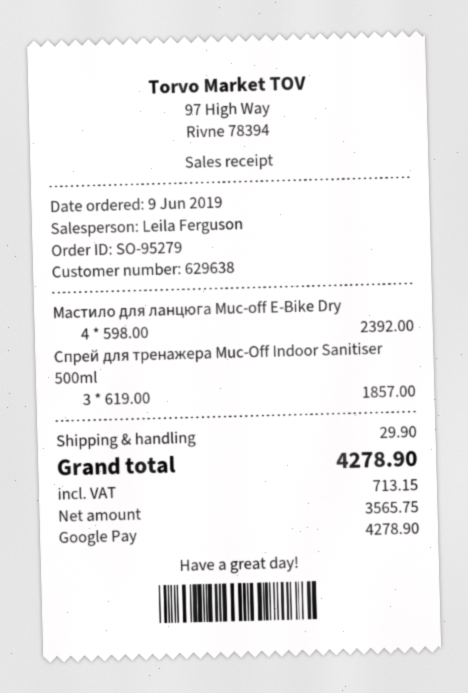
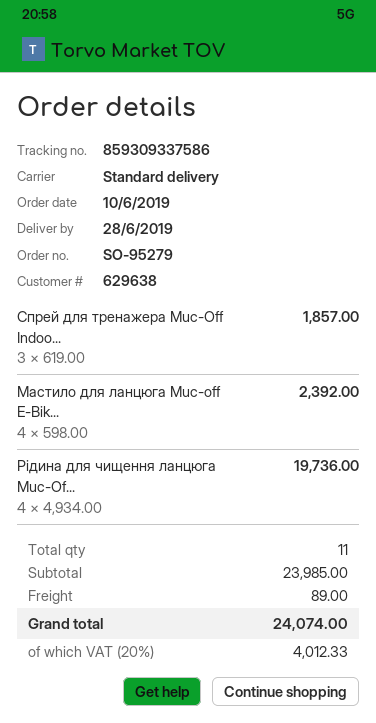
order date: 2019-06-09 -> 2019-06-10
Рідина для чищення ланцюга Muc-Of...: none -> 4 x 4934.00 = 19736.00
shipping: 29.90 -> 89.00
tax: 713.15 -> 4012.33
total: 4278.90 -> 24074.00

